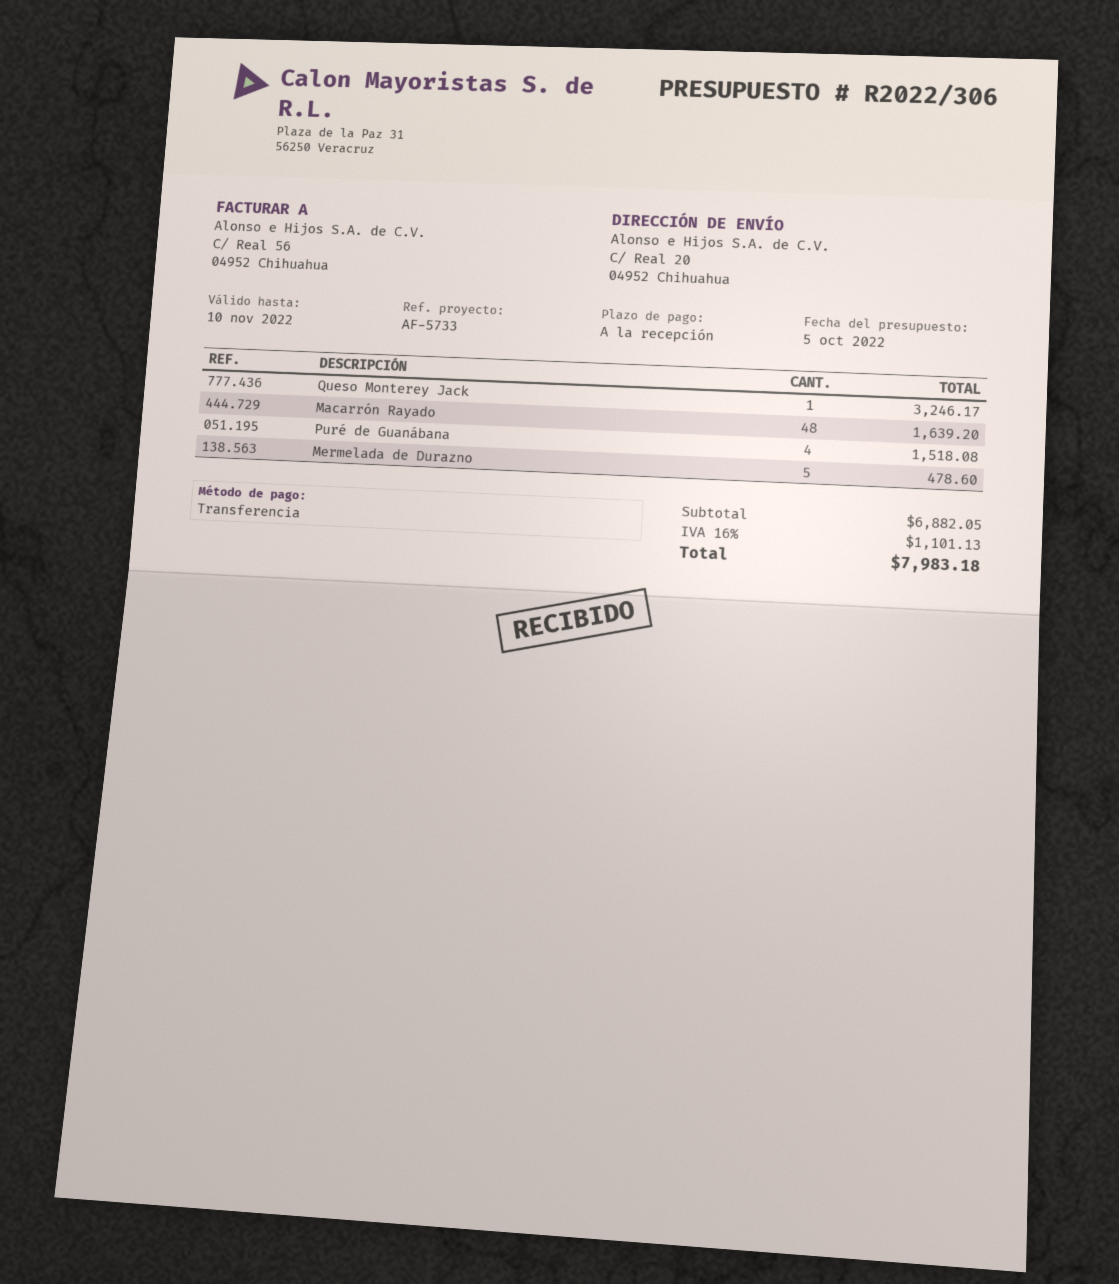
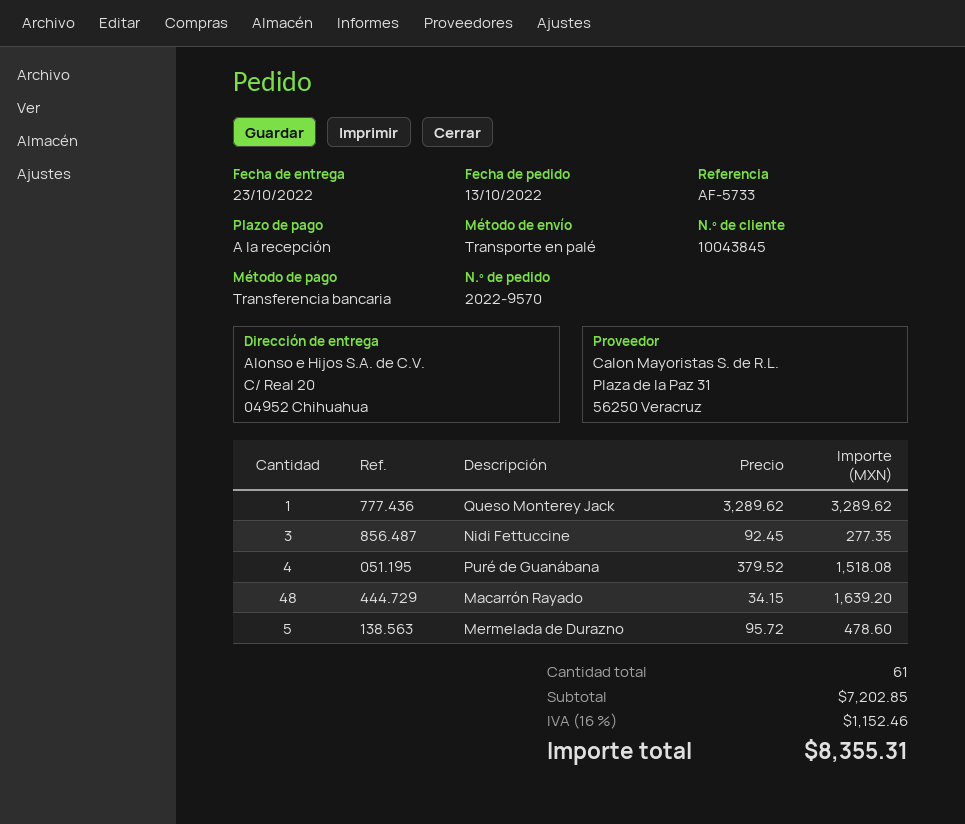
Queso Monterey Jack: 1 for 3246.17 -> 1 for 3289.62
Nidi Fettuccine: none -> 3 for 277.35
subtotal: 6882.05 -> 7202.85
tax: 16% = 1101.13 -> 16% = 1152.46
total: 7983.18 -> 8355.31

